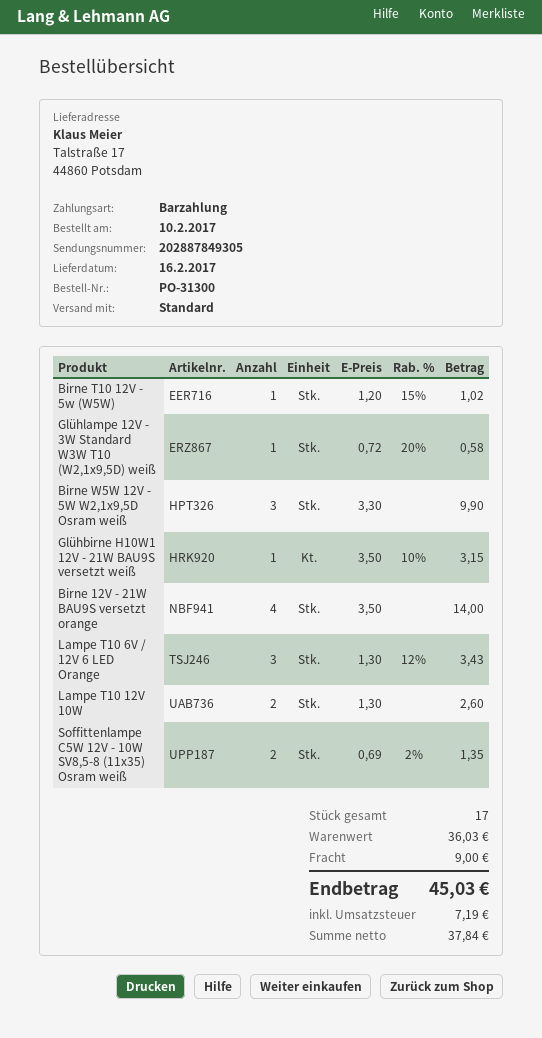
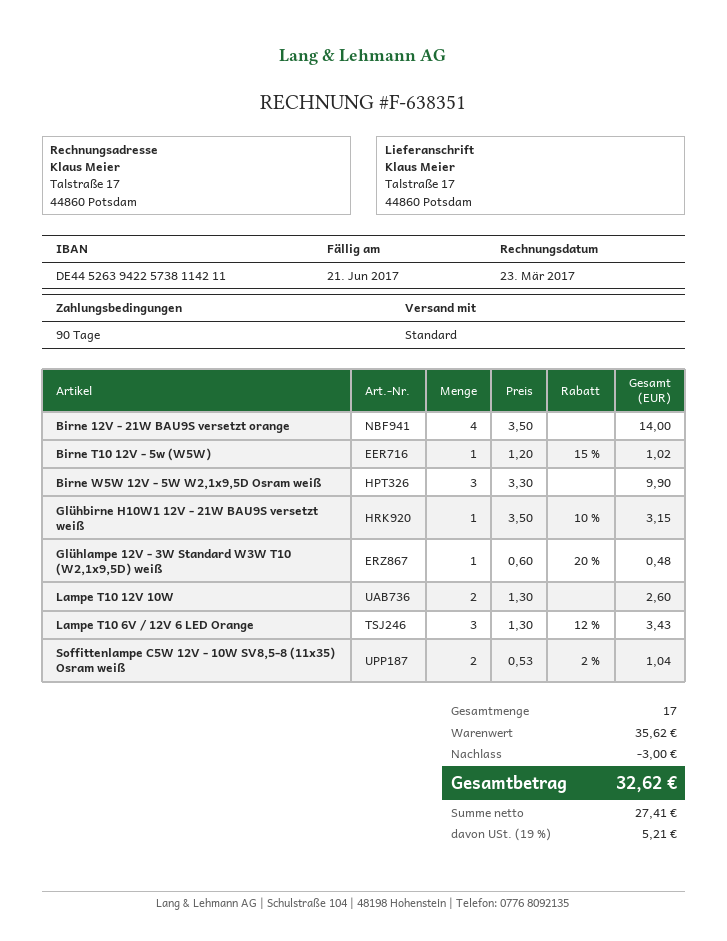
Glühlampe 12V - 3W Standard W3W T10 (W2,1x9,5D) weiß: 1 x 0.72 - 20% = 0.58 -> 1 x 0.60 - 20% = 0.48
Soffittenlampe C5W 12V - 10W SV8,5-8 (11x35) Osram weiß: 2 x 0.69 - 2% = 1.35 -> 2 x 0.53 - 2% = 1.04
subtotal: 36.03 -> 35.62
discount: none -> 3.00
shipping: 9.00 -> none
net: 37.84 -> 27.41
tax: 7.19 -> 5.21
total: 45.03 -> 32.62

